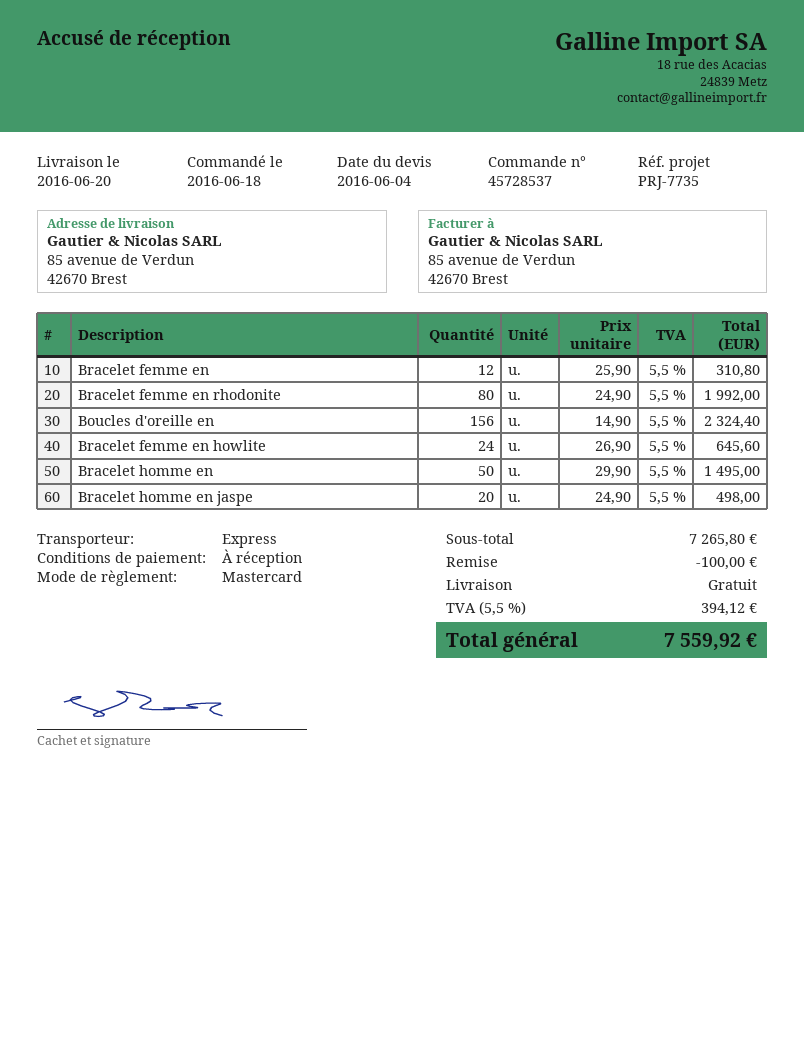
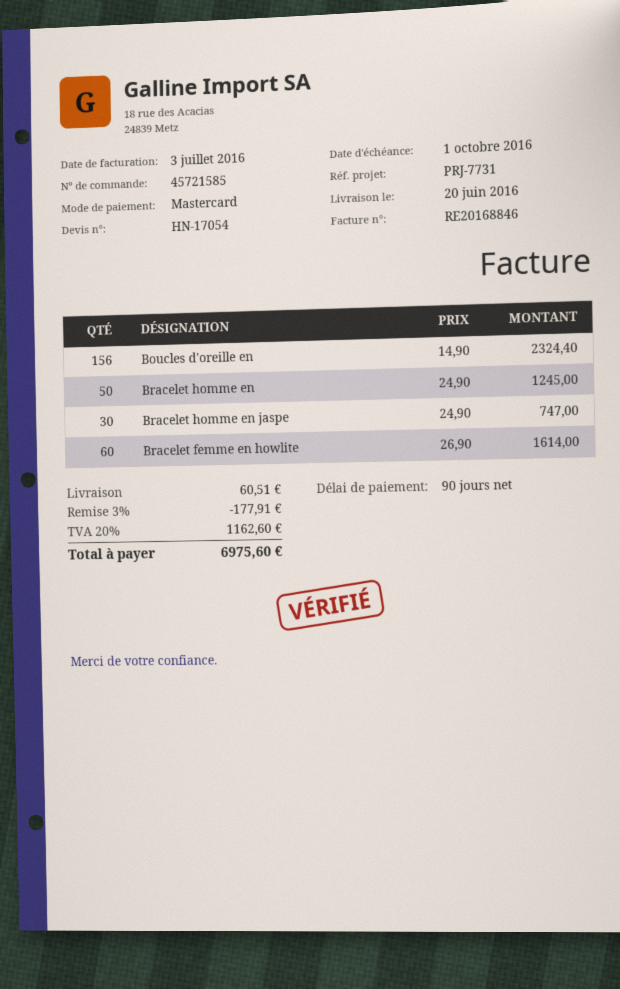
order number: 45728537 -> 45721585
payment terms: on receipt -> 90 days
reference: PRJ-7735 -> PRJ-7731
Bracelet femme en: 12 x 25.90 = 310.80 -> none
Bracelet femme en rhodonite: 80 x 24.90 = 1992.00 -> none
Bracelet femme en howlite: 24 x 26.90 = 645.60 -> 60 x 26.90 = 1614.00
Bracelet homme en: 50 x 29.90 = 1495.00 -> 50 x 24.90 = 1245.00
Bracelet homme en jaspe: 20 x 24.90 = 498.00 -> 30 x 24.90 = 747.00
discount: 100.00 -> 177.91
shipping: 0.00 -> 60.51
tax: 5.5% = 394.12 -> 20% = 1162.60
total: 7559.92 -> 6975.60

